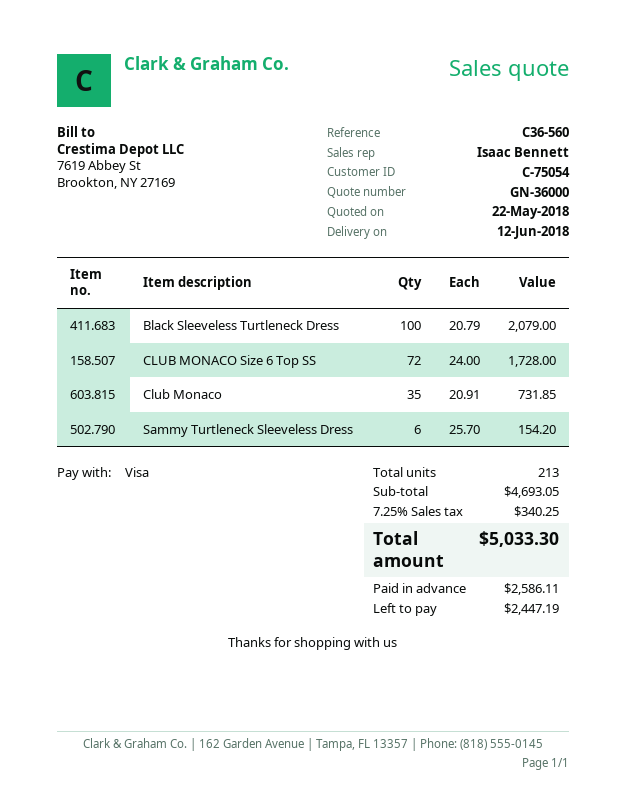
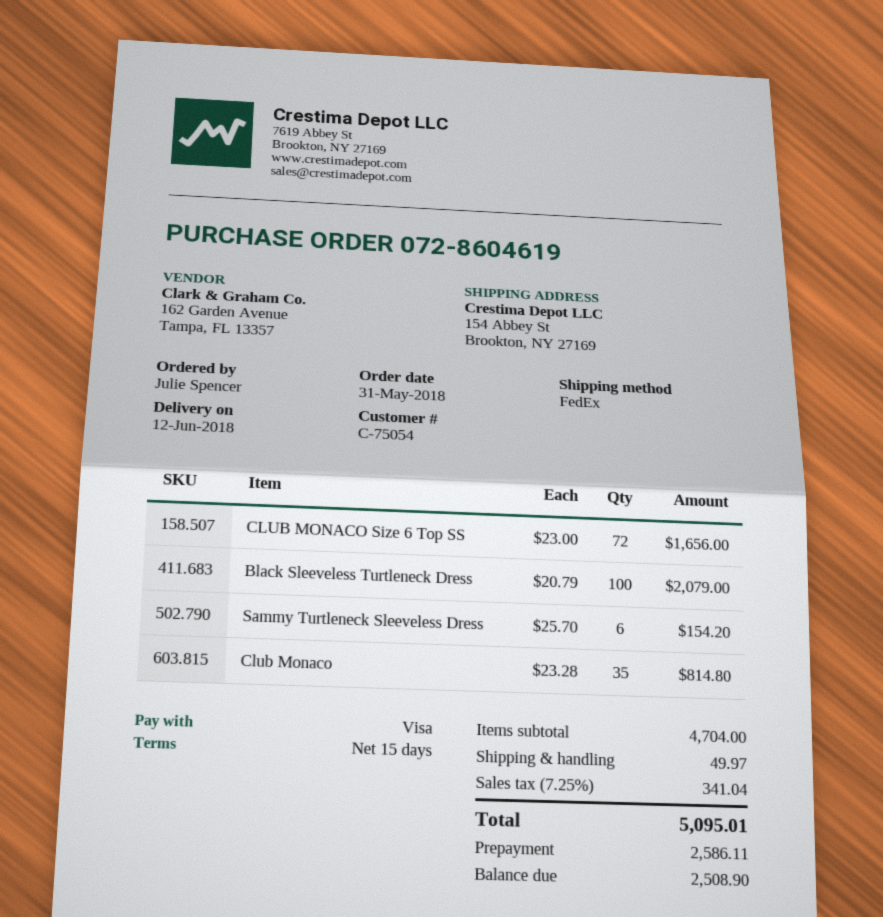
CLUB MONACO Size 6 Top SS: 72 x 24.00 = 1728.00 -> 72 x 23.00 = 1656.00
Club Monaco: 35 x 20.91 = 731.85 -> 35 x 23.28 = 814.80
subtotal: 4693.05 -> 4704.00
shipping: none -> 49.97
tax: 7.25% = 340.25 -> 7.25% = 341.04
total: 5033.30 -> 5095.01
balance: 2447.19 -> 2508.90

